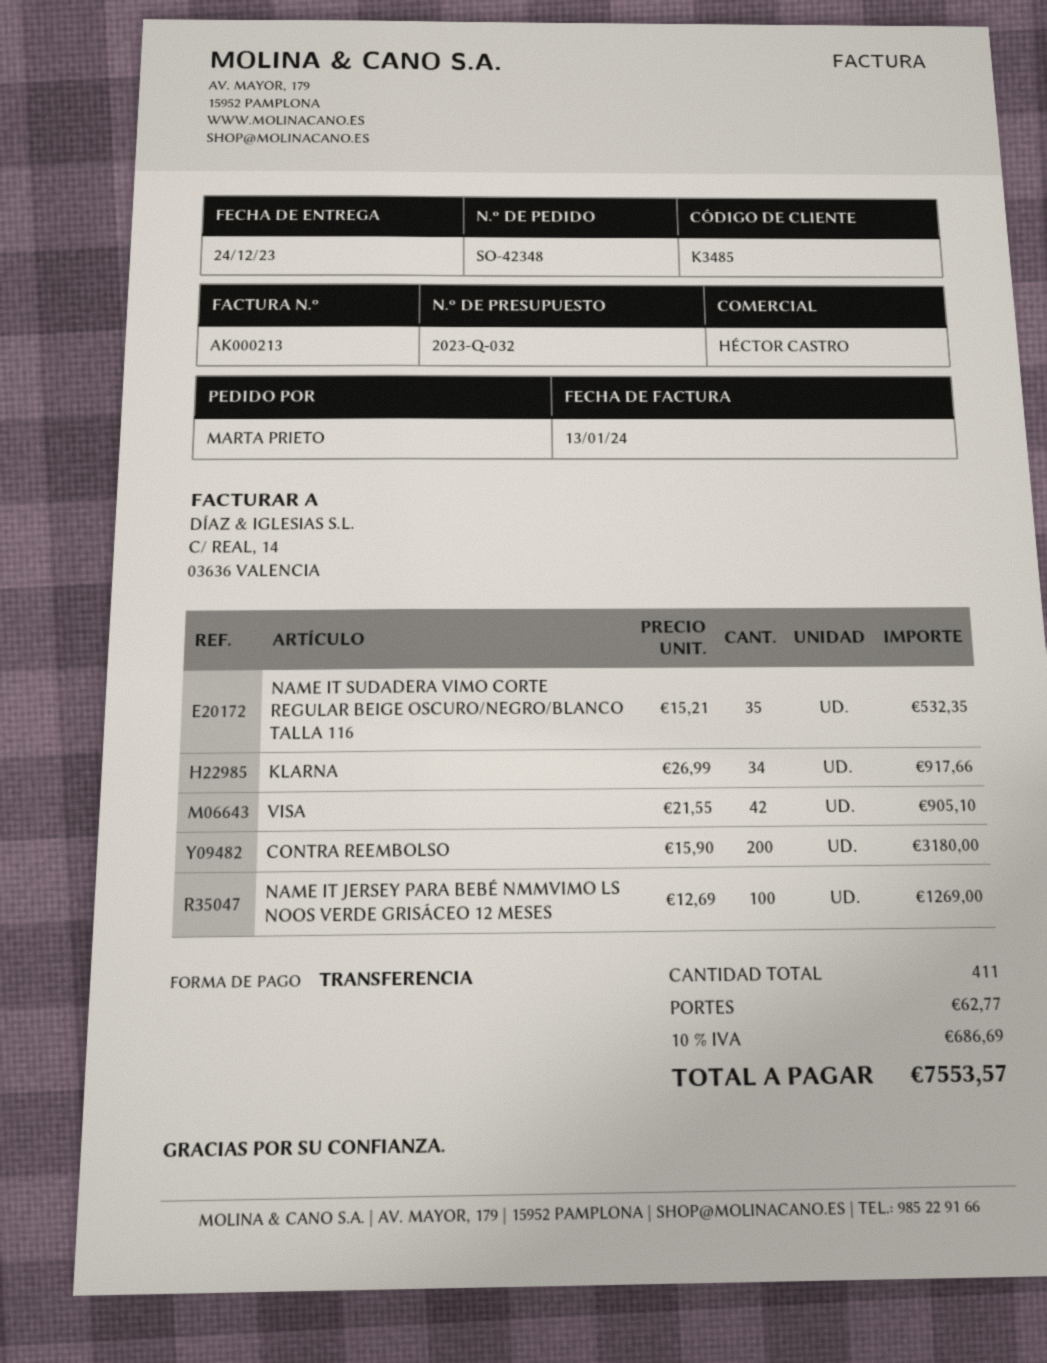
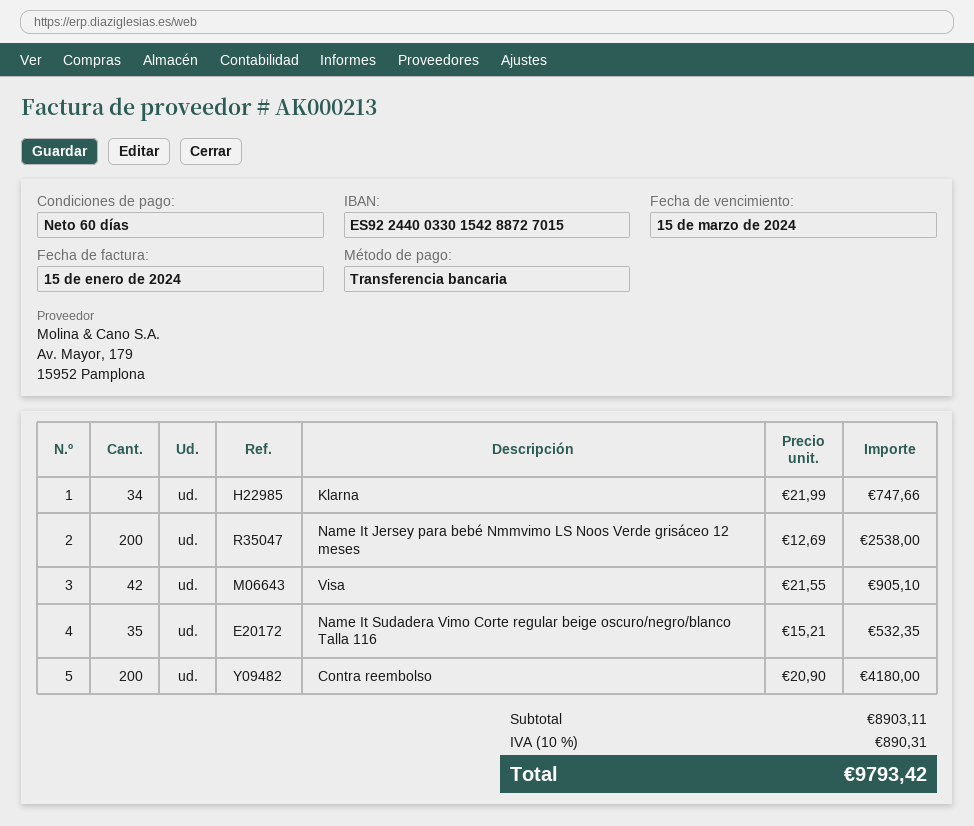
invoice date: 2024-01-13 -> 2024-01-15
KLARNA: 34 x 26.99 = 917.66 -> 34 x 21.99 = 747.66
CONTRA REEMBOLSO: 200 x 15.90 = 3180.00 -> 200 x 20.90 = 4180.00
NAME IT JERSEY PARA BEBÉ NMMVIMO LS NOOS VERDE GRISÁCEO 12 MESES: 100 x 12.69 = 1269.00 -> 200 x 12.69 = 2538.00
shipping: 62.77 -> none
tax: 10% = 686.69 -> 10% = 890.31
total: 7553.57 -> 9793.42

